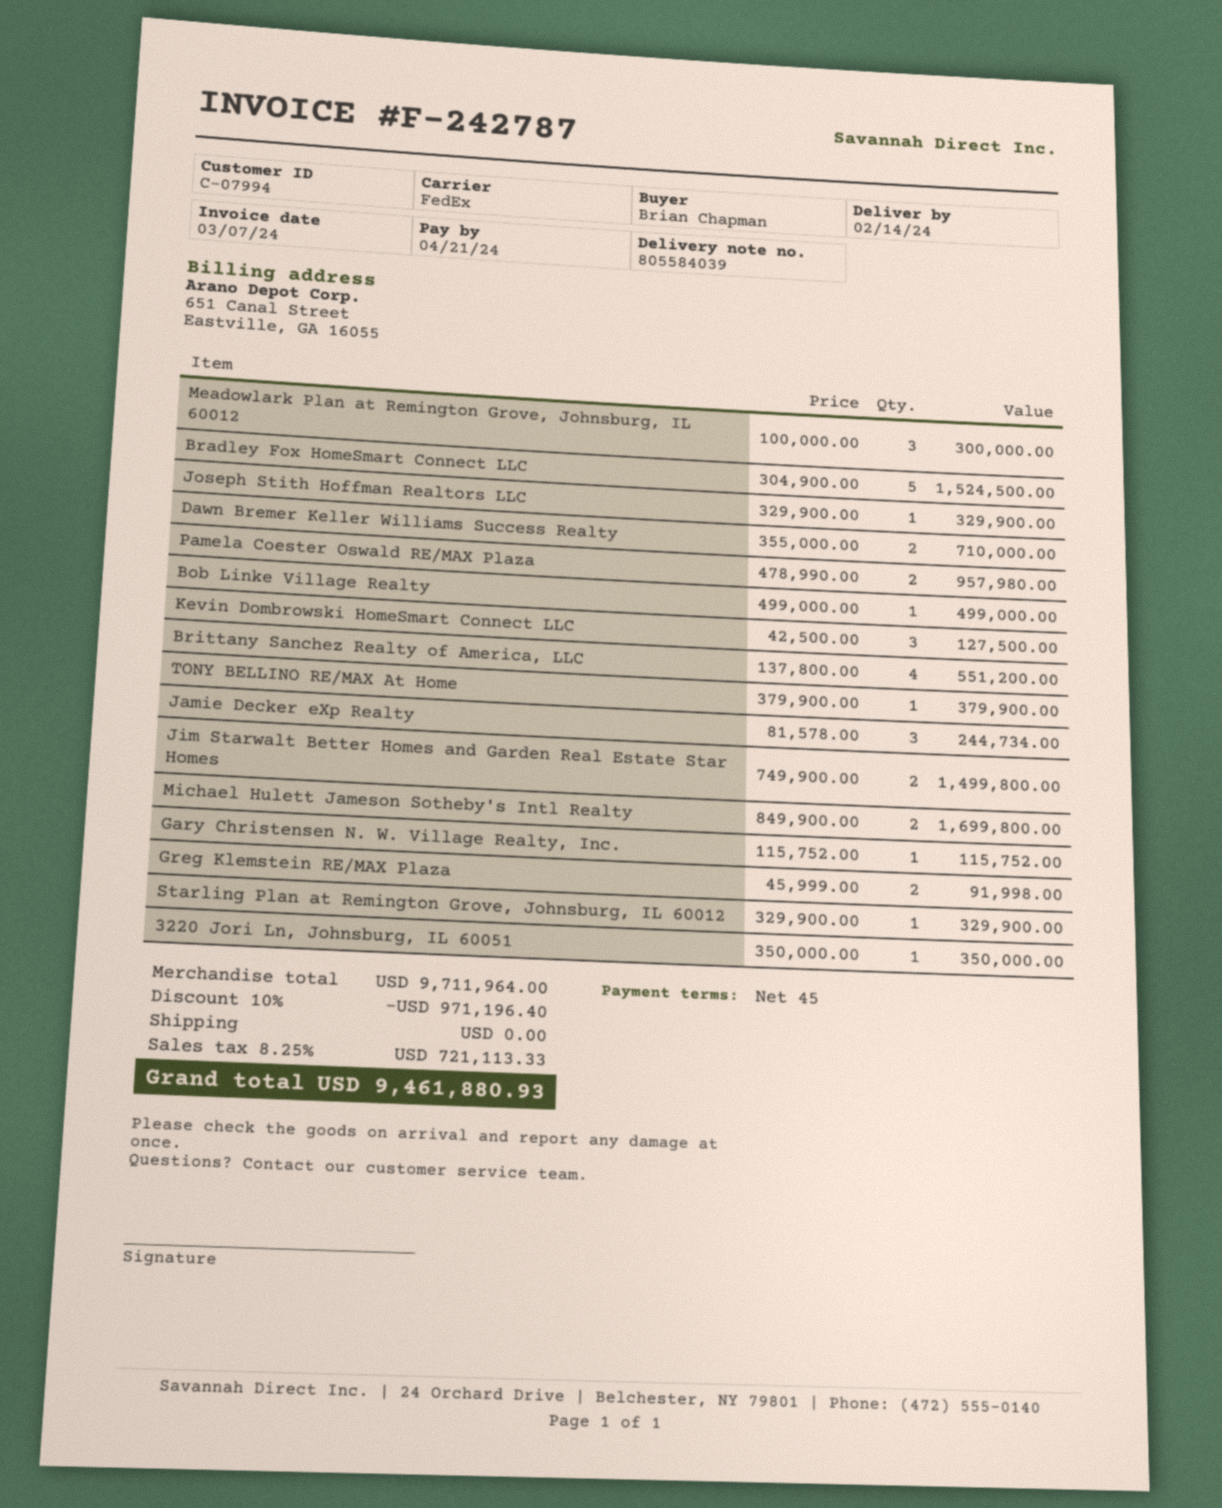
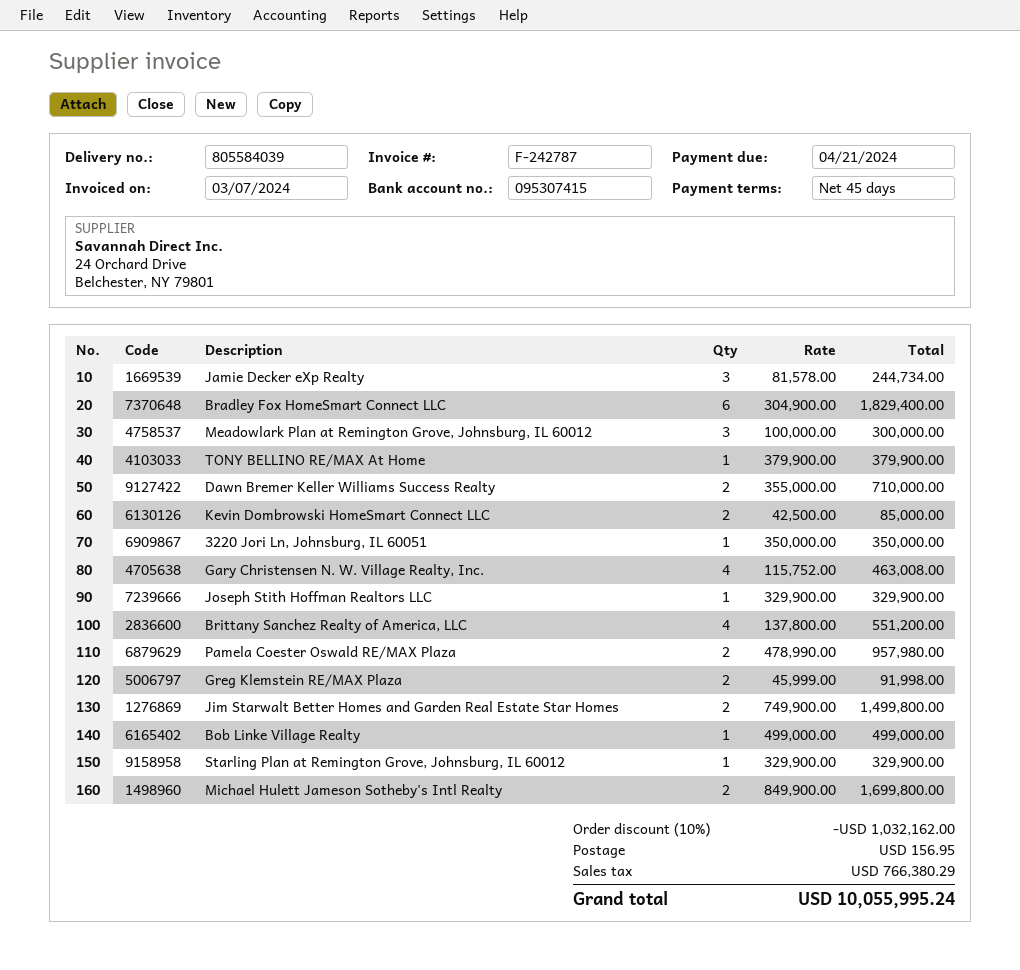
Bradley Fox HomeSmart Connect LLC: 5 x 304900.00 = 1524500.00 -> 6 x 304900.00 = 1829400.00
Kevin Dombrowski HomeSmart Connect LLC: 3 x 42500.00 = 127500.00 -> 2 x 42500.00 = 85000.00
Gary Christensen N. W. Village Realty, Inc.: 1 x 115752.00 = 115752.00 -> 4 x 115752.00 = 463008.00
discount: 10% = 971196.40 -> 10% = 1032162.00
shipping: 0.00 -> 156.95
tax: 721113.33 -> 766380.29
total: 9461880.93 -> 10055995.24

